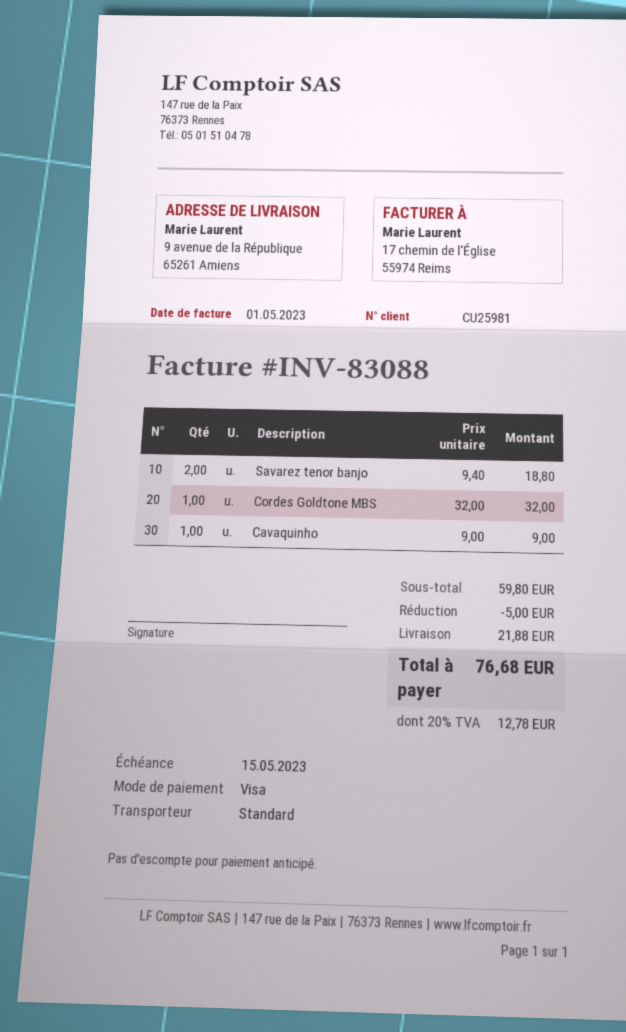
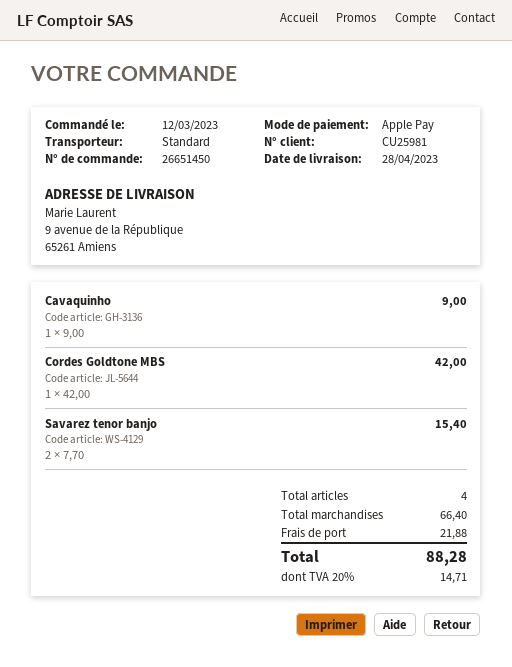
payment method: Visa -> Apple Pay
Savarez tenor banjo: 2 x 9.40 = 18.80 -> 2 x 7.70 = 15.40
Cordes Goldtone MBS: 1 x 32.00 = 32.00 -> 1 x 42.00 = 42.00
subtotal: 59.80 -> 66.40
discount: 5.00 -> none
tax: 20% = 12.78 -> 20% = 14.71
total: 76.68 -> 88.28

